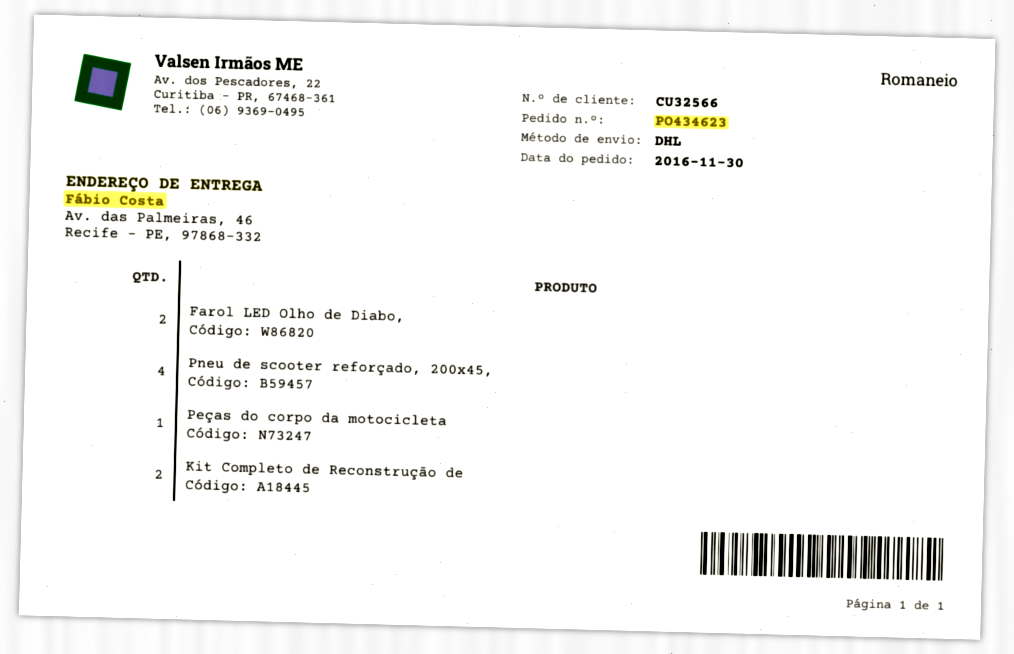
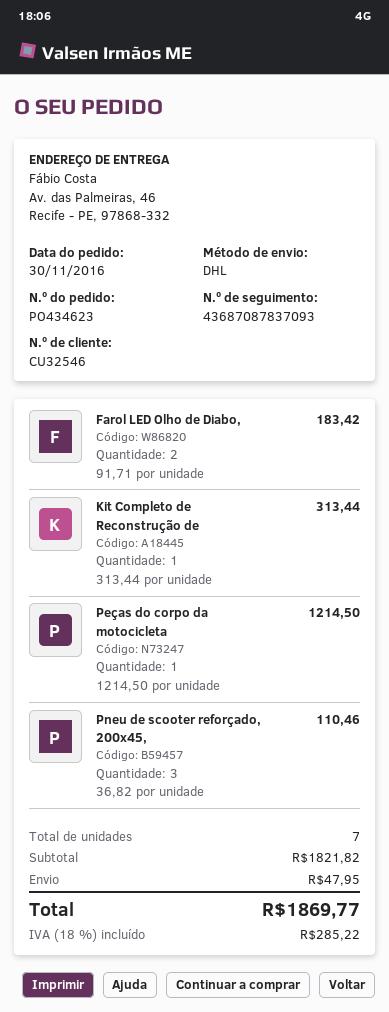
customer number: CU32566 -> CU32546
Pneu de scooter reforçado, 200x45,: 4 -> 3
Kit Completo de Reconstrução de: 2 -> 1

